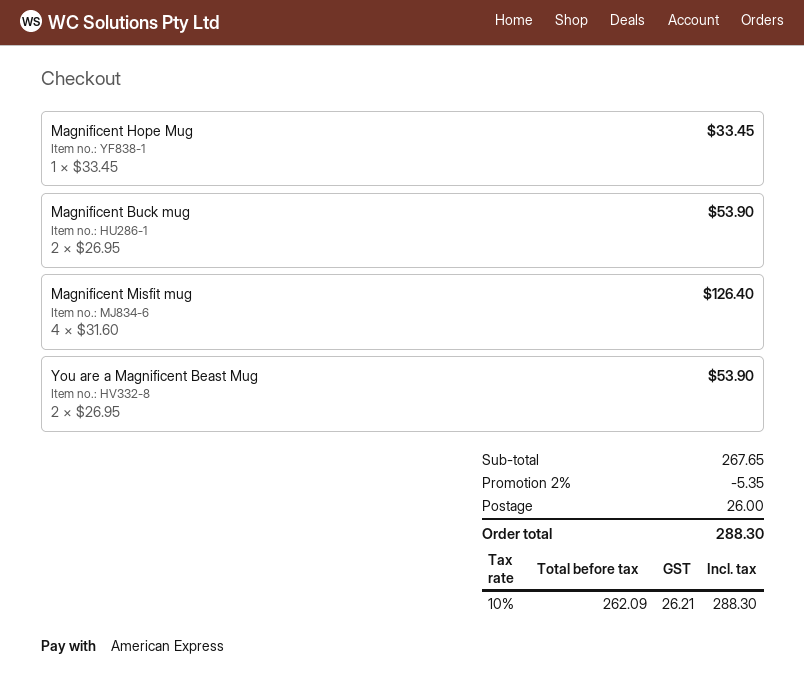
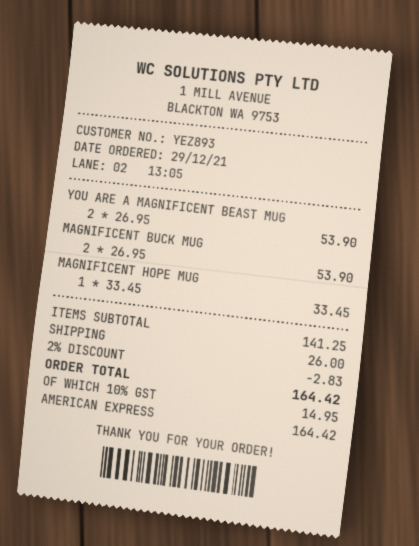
Magnificent Misfit mug: 4 x 31.60 = 126.40 -> none
subtotal: 267.65 -> 141.25
discount: 2% = 5.35 -> 2% = 2.83
tax: 10% = 26.21 -> 10% = 14.95
total: 288.30 -> 164.42

